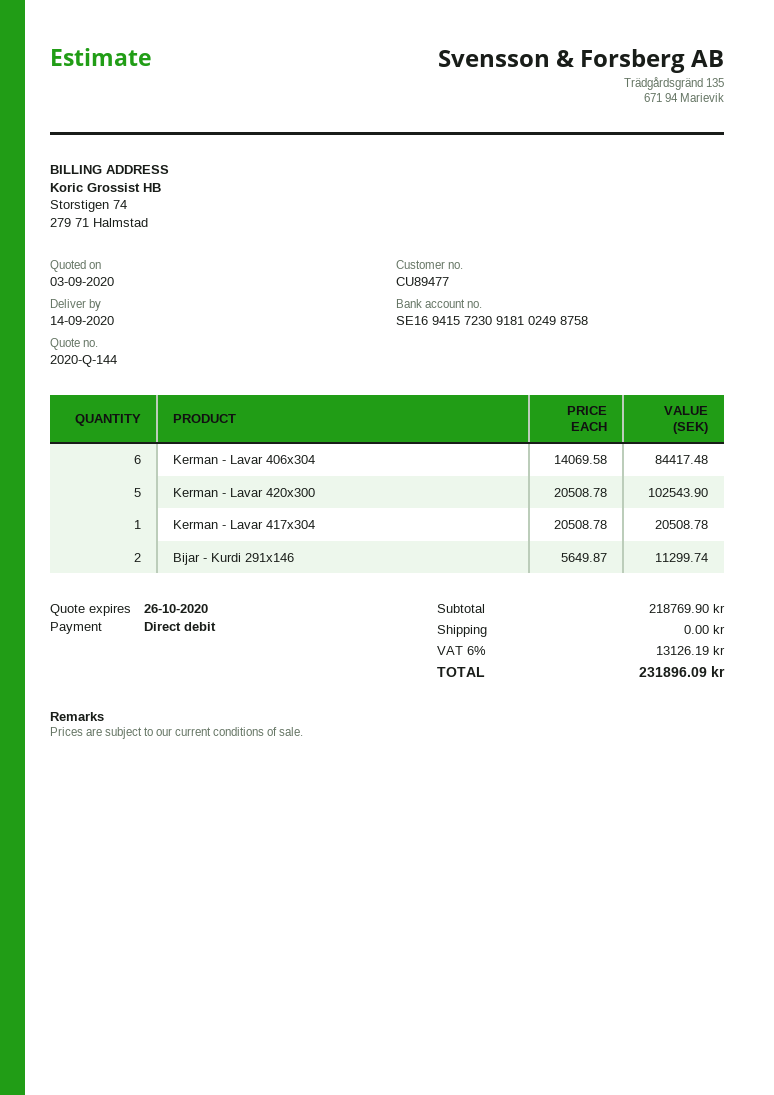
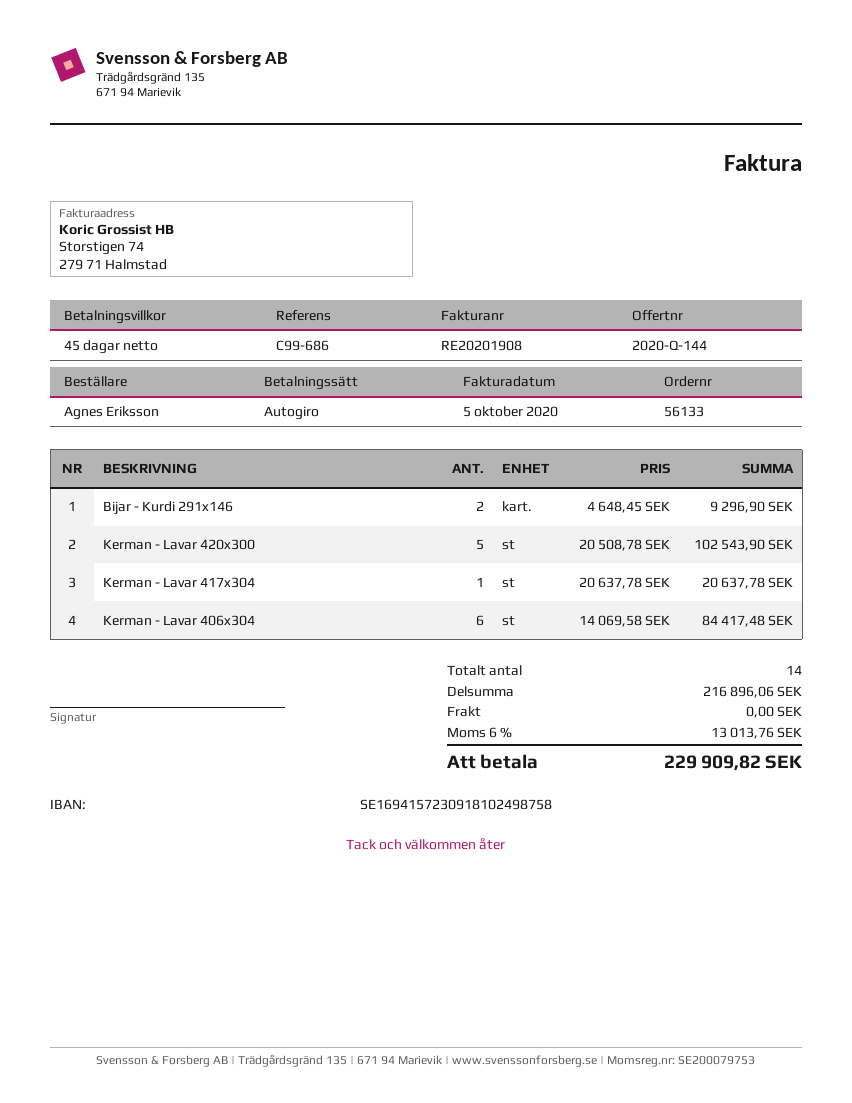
Kerman - Lavar 417x304: 1 x 20508.78 = 20508.78 -> 1 x 20637.78 = 20637.78
Bijar - Kurdi 291x146: 2 x 5649.87 = 11299.74 -> 2 x 4648.45 = 9296.90
subtotal: 218769.90 -> 216896.06
tax: 6% = 13126.19 -> 6% = 13013.76
total: 231896.09 -> 229909.82

